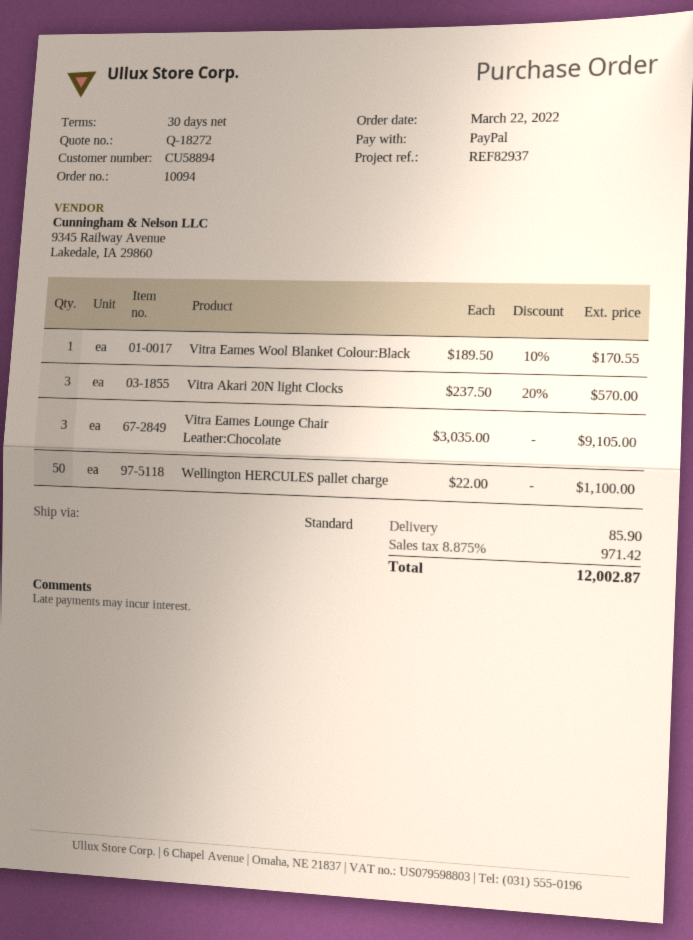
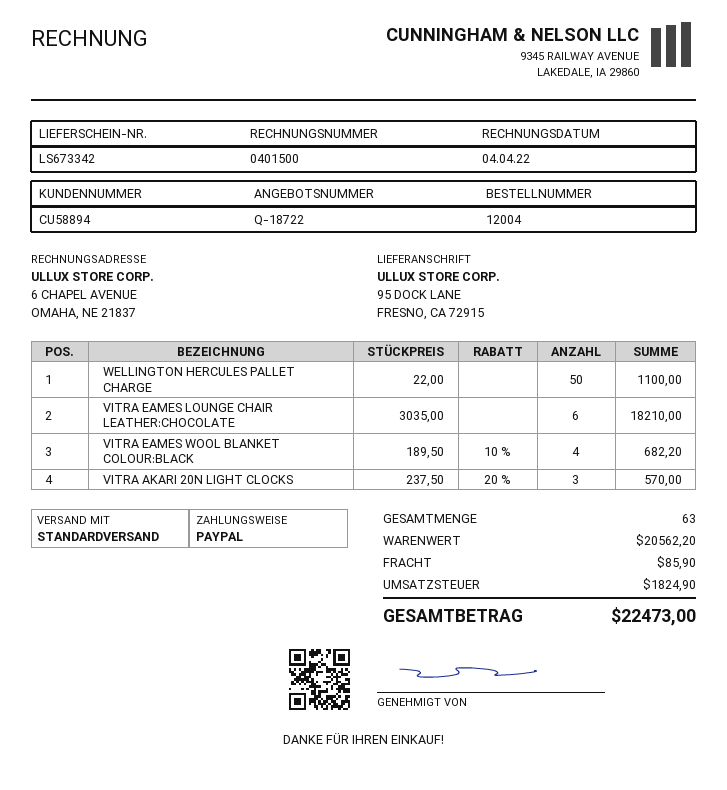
quote number: Q-18272 -> Q-18722
order number: 10094 -> 12004
Vitra Eames Wool Blanket Colour:Black: 1 x 189.50 - 10% = 170.55 -> 4 x 189.50 - 10% = 682.20
Vitra Eames Lounge Chair Leather:Chocolate: 3 x 3035.00 = 9105.00 -> 6 x 3035.00 = 18210.00
tax: 971.42 -> 1824.90
total: 12002.87 -> 22473.00

